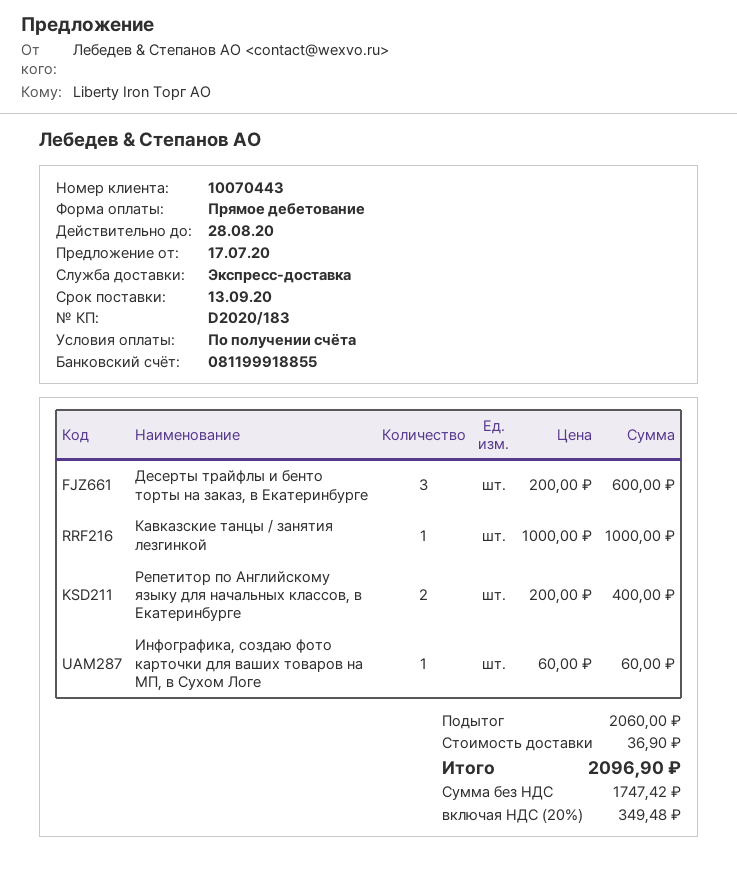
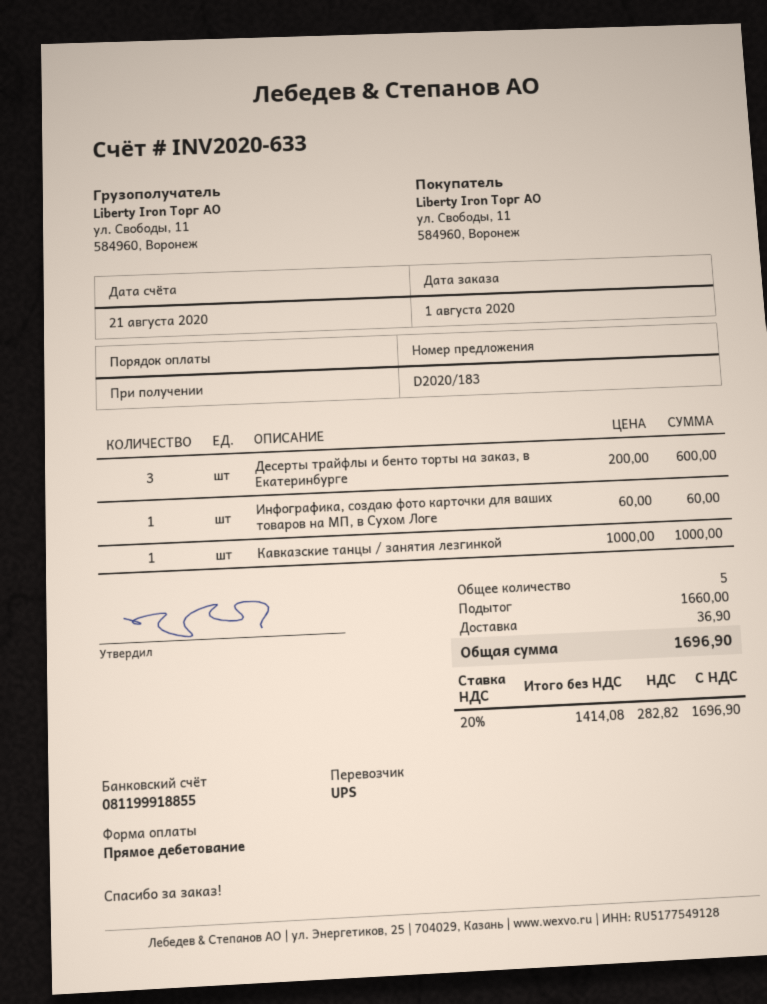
shipping method: express -> UPS
Репетитор по Английскому языку для начальных классов, в Екатеринбурге: 2 x 200.00 = 400.00 -> none
subtotal: 2060.00 -> 1660.00
net: 1747.42 -> 1414.08
tax: 20% = 349.48 -> 20% = 282.82
total: 2096.90 -> 1696.90

